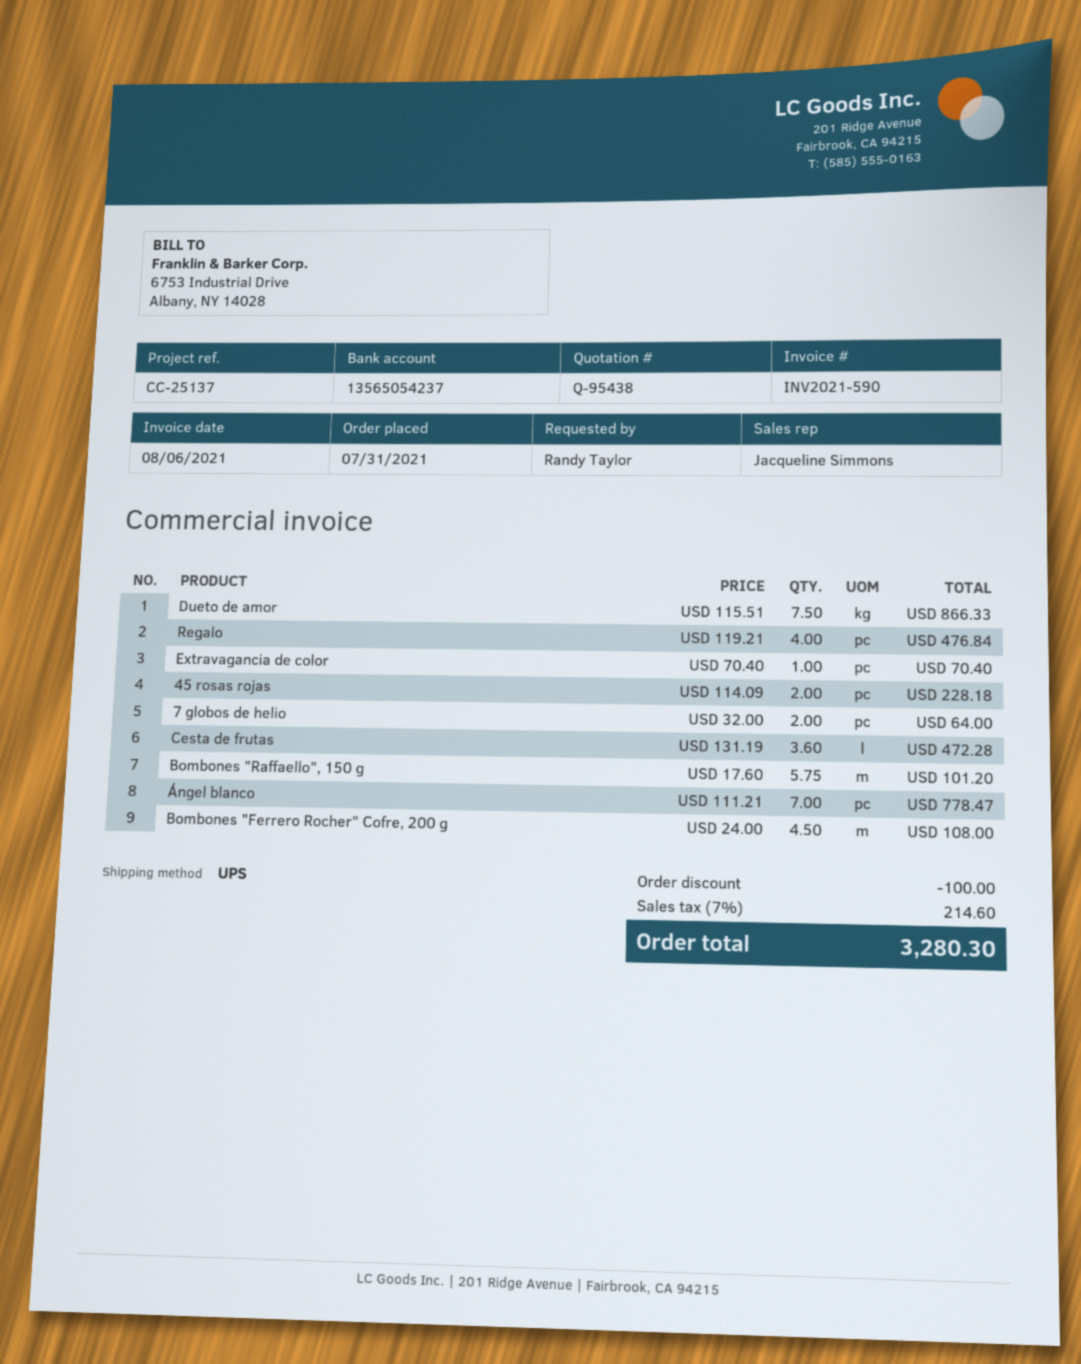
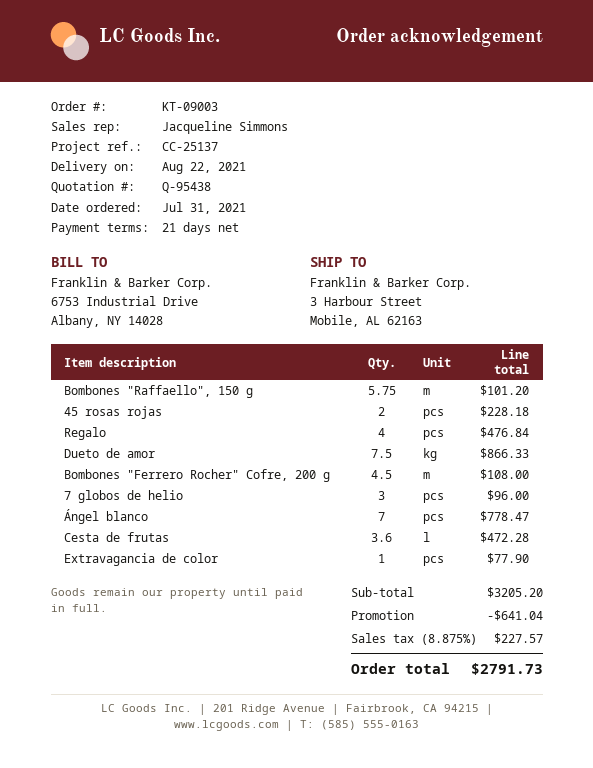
Extravagancia de color: 1 for 70.40 -> 1 for 77.90
7 globos de helio: 2 for 64.00 -> 3 for 96.00
discount: 100.00 -> 641.04
tax: 7% = 214.60 -> 8.875% = 227.57
total: 3280.30 -> 2791.73

